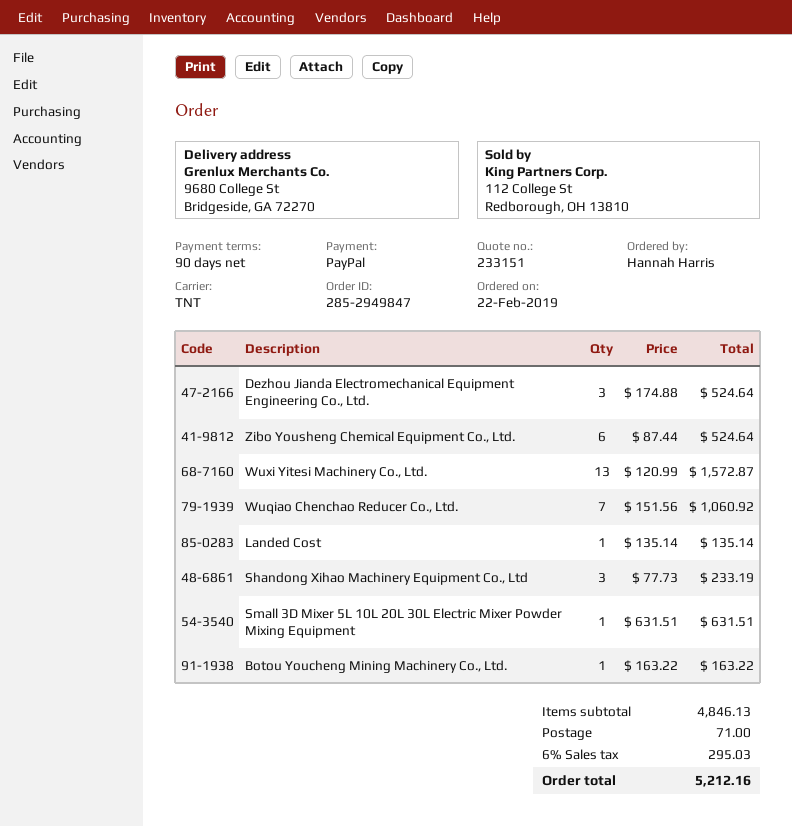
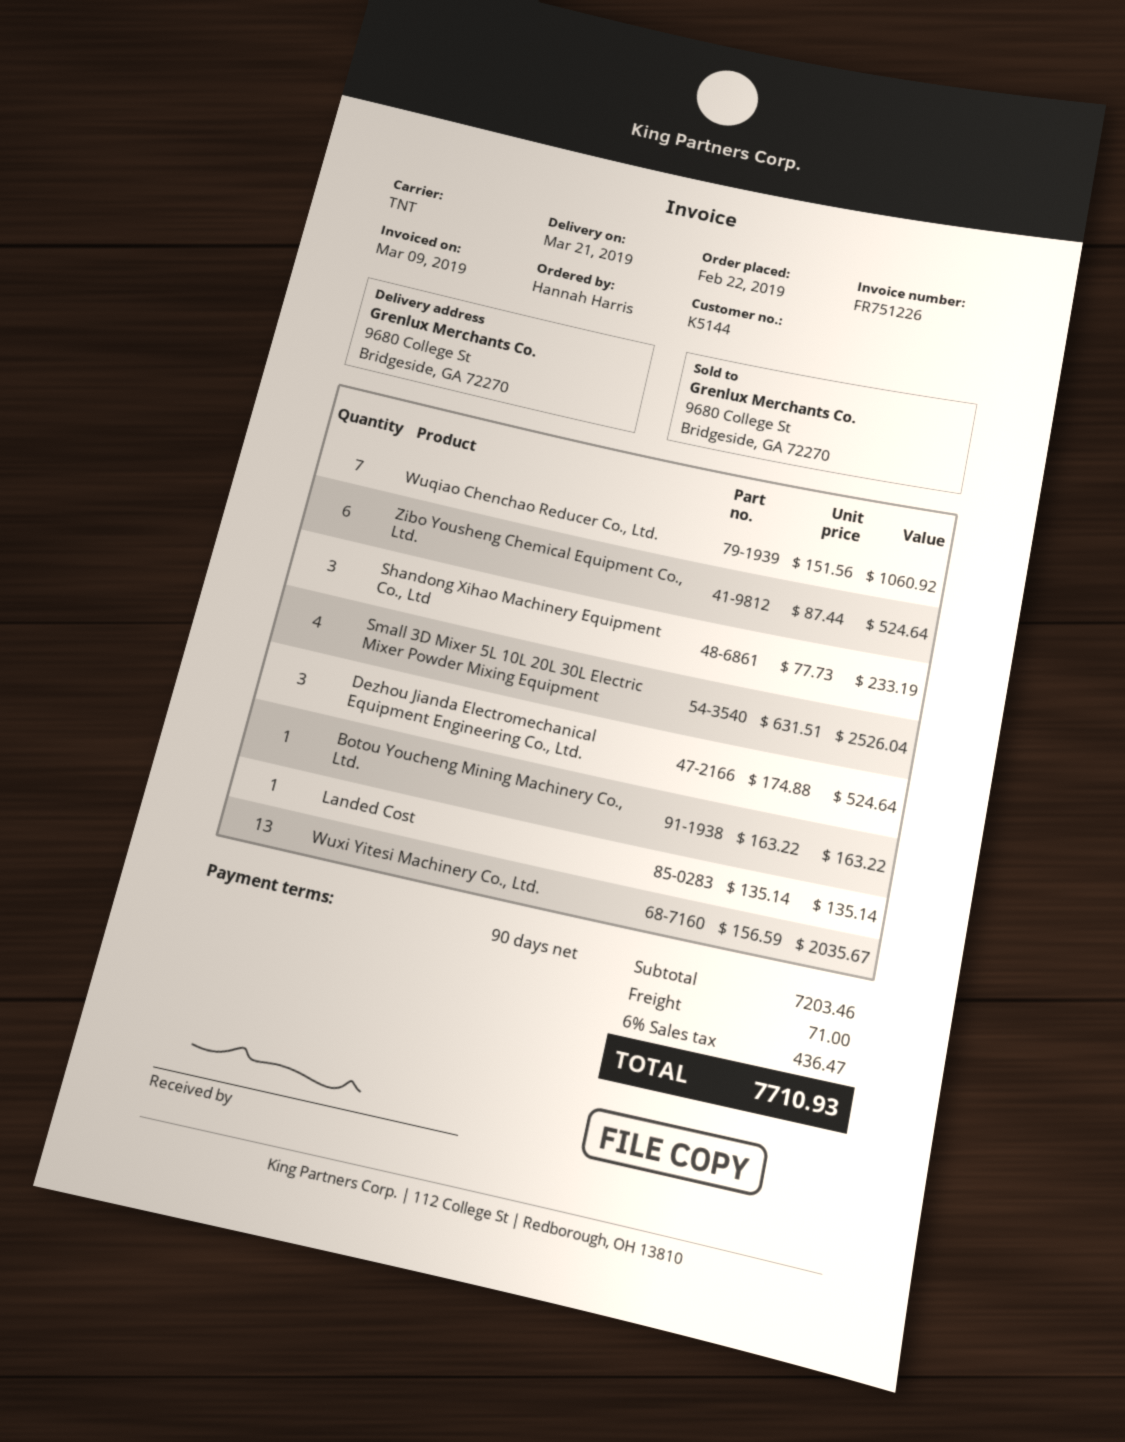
Wuxi Yitesi Machinery Co., Ltd.: 13 x 120.99 = 1572.87 -> 13 x 156.59 = 2035.67
Small 3D Mixer 5L 10L 20L 30L Electric Mixer Powder Mixing Equipment: 1 x 631.51 = 631.51 -> 4 x 631.51 = 2526.04
subtotal: 4846.13 -> 7203.46
tax: 6% = 295.03 -> 6% = 436.47
total: 5212.16 -> 7710.93

